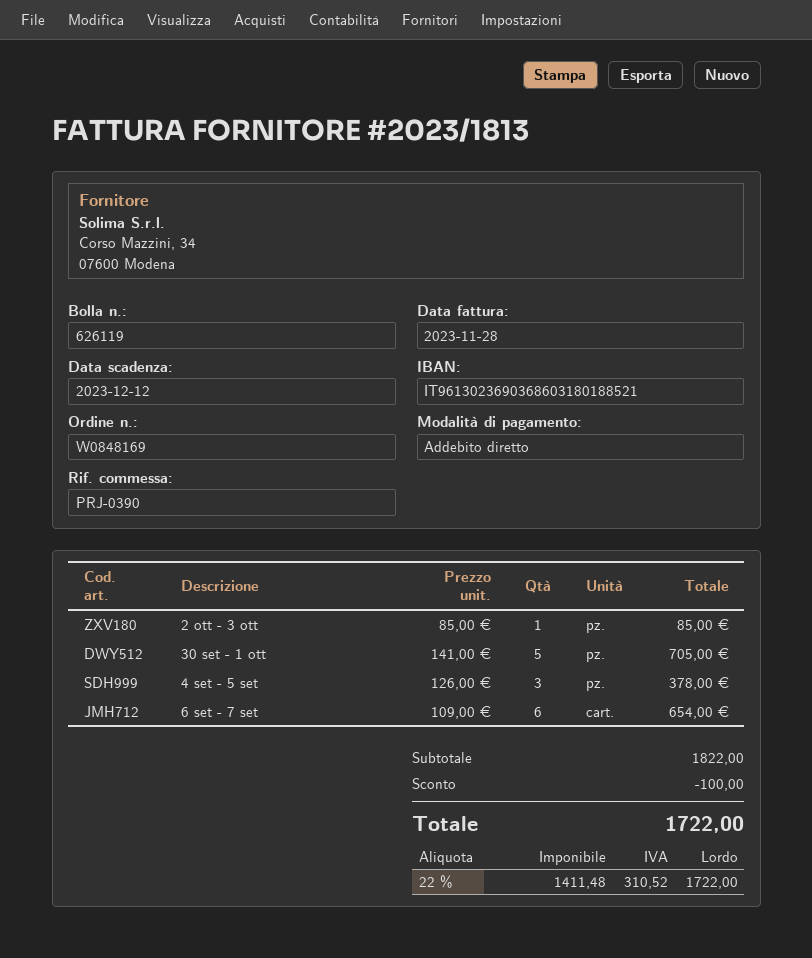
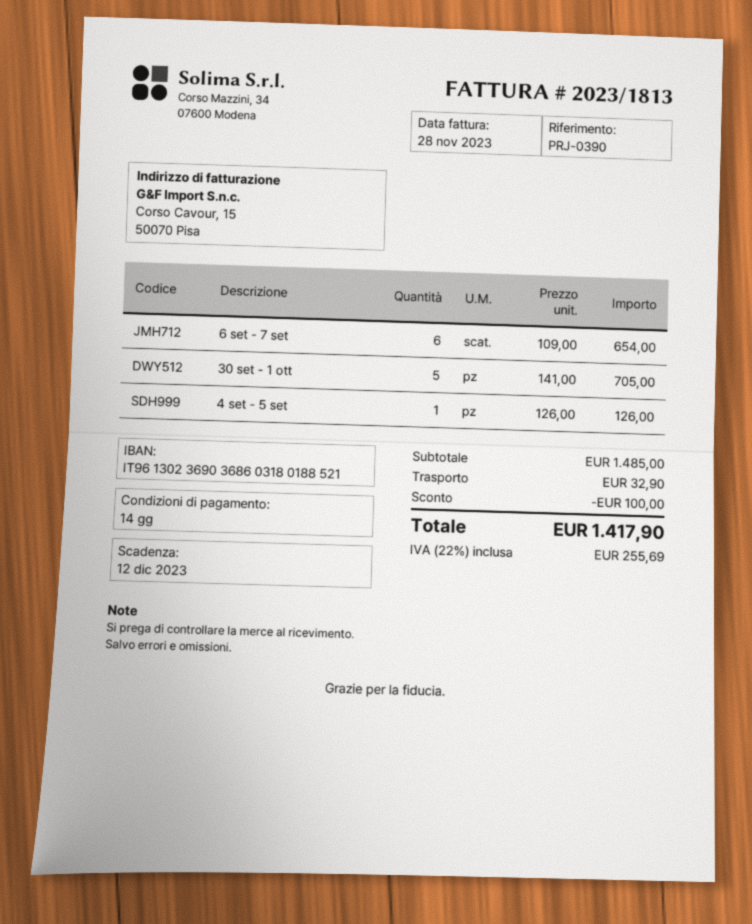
2 ott - 3 ott: 1 x 85.00 = 85.00 -> none
4 set - 5 set: 3 x 126.00 = 378.00 -> 1 x 126.00 = 126.00
subtotal: 1822.00 -> 1485.00
shipping: none -> 32.90
tax: 22% = 310.52 -> 22% = 255.69
total: 1722.00 -> 1417.90

